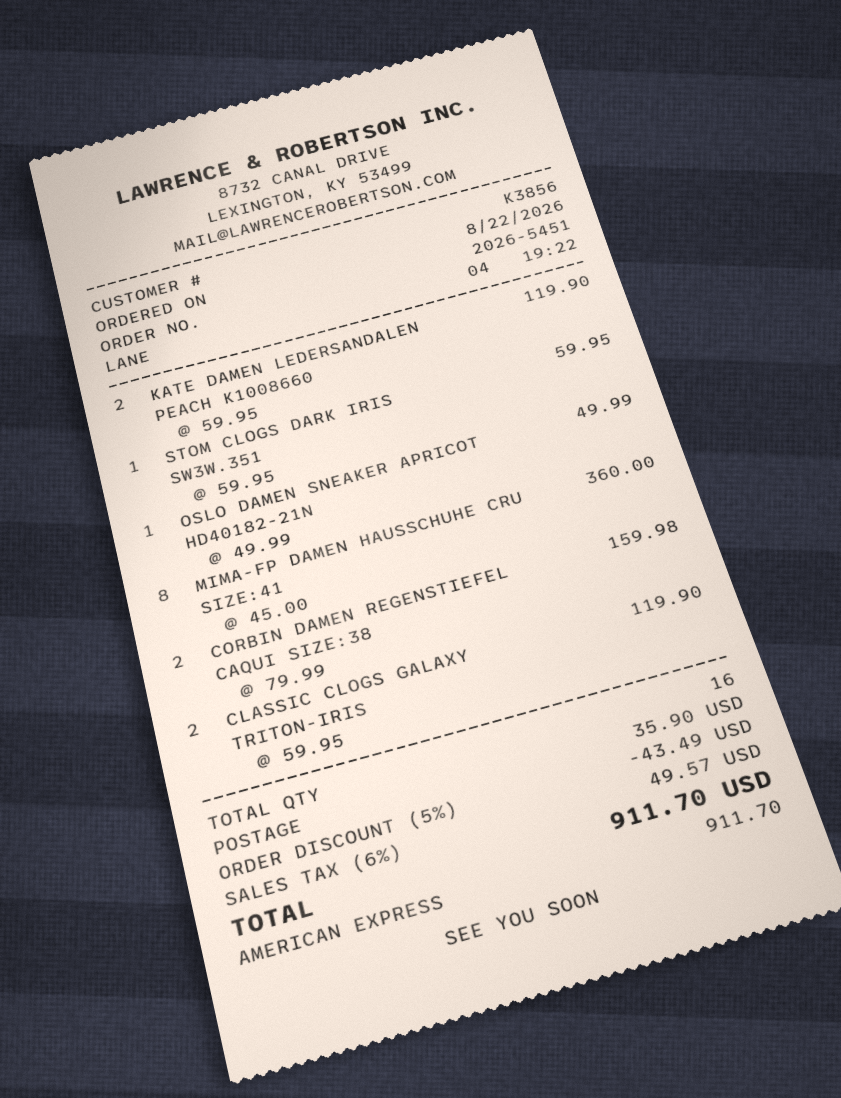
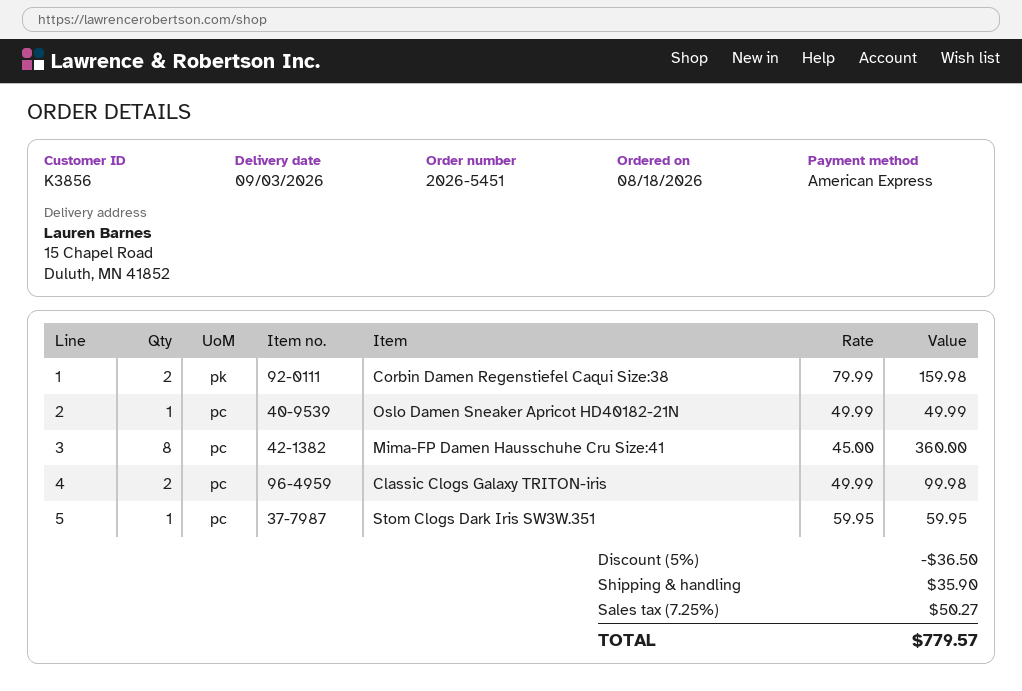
order date: 2026-08-22 -> 2026-08-18
KATE DAMEN LEDERSANDALEN PEACH K1008660: 2 x 59.95 = 119.90 -> none
CLASSIC CLOGS GALAXY TRITON-IRIS: 2 x 59.95 = 119.90 -> 2 x 49.99 = 99.98
discount: 5% = 43.49 -> 5% = 36.50
tax: 6% = 49.57 -> 7.25% = 50.27
total: 911.70 -> 779.57

